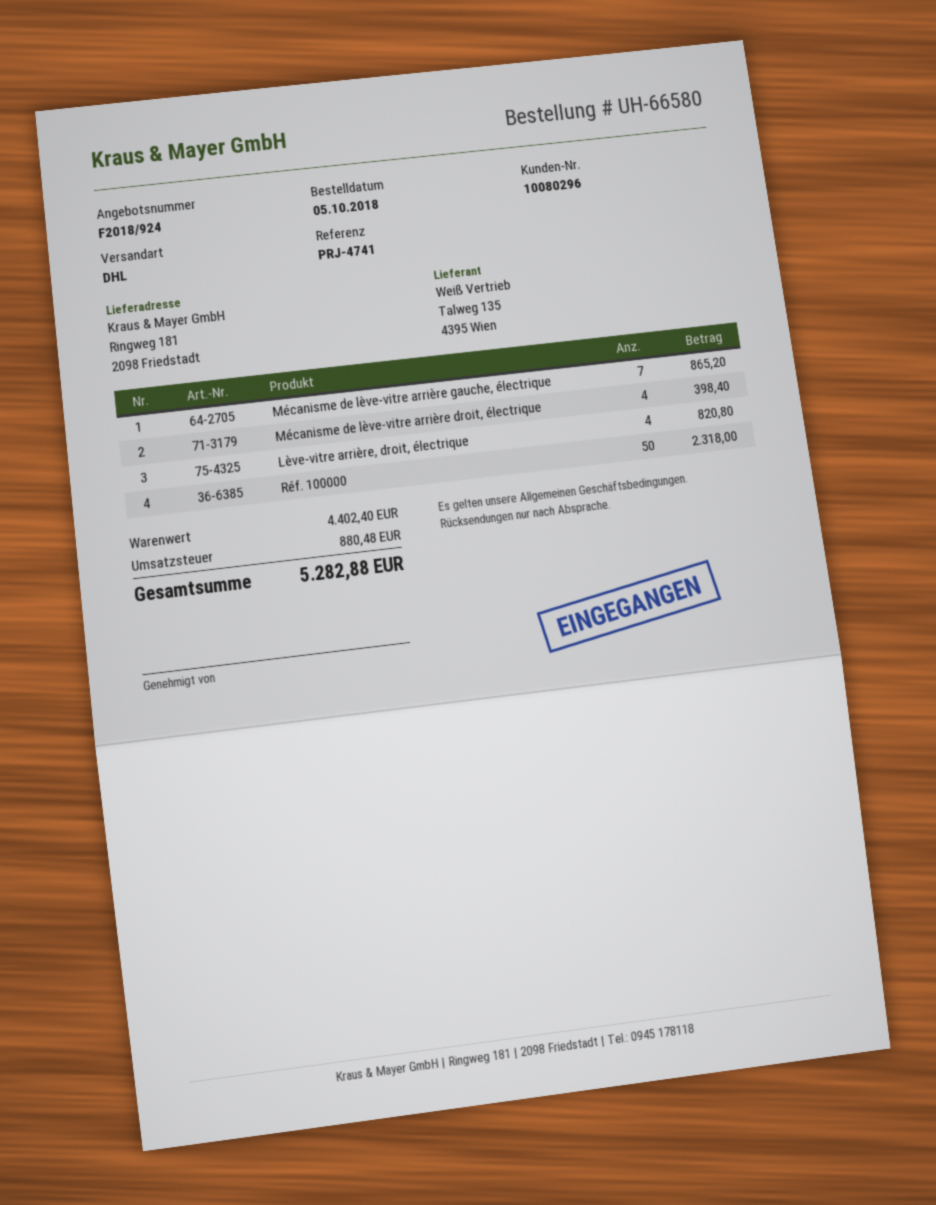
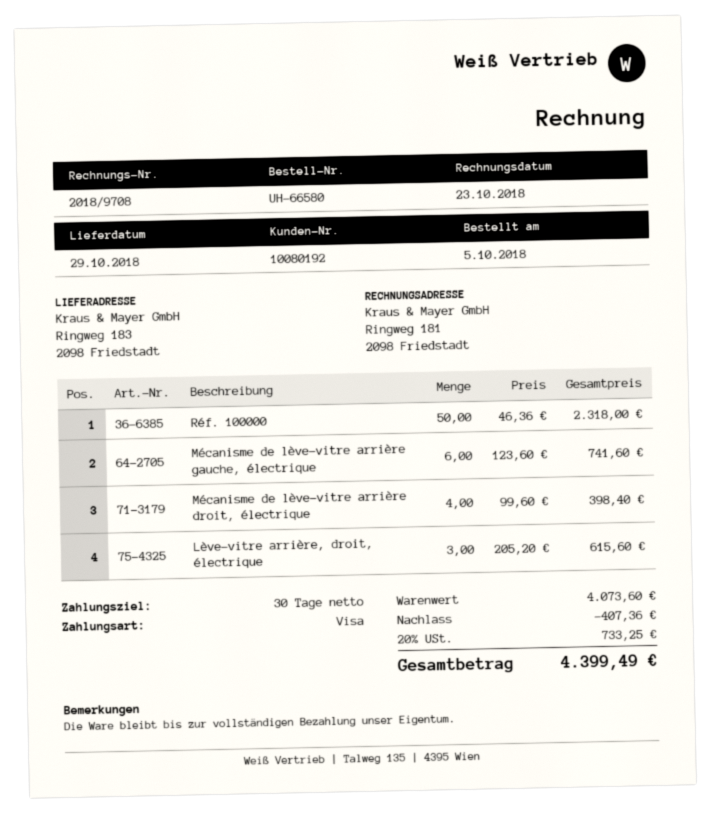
customer number: 10080296 -> 10080192
ship to: Ringweg 181, 2098 Friedstadt -> Ringweg 183, 2098 Friedstadt
Mécanisme de lève-vitre arrière gauche, électrique: 7 for 865.20 -> 6 for 741.60
Lève-vitre arrière, droit, électrique: 4 for 820.80 -> 3 for 615.60
subtotal: 4402.40 -> 4073.60
discount: none -> 407.36
tax: 880.48 -> 733.25
total: 5282.88 -> 4399.49

